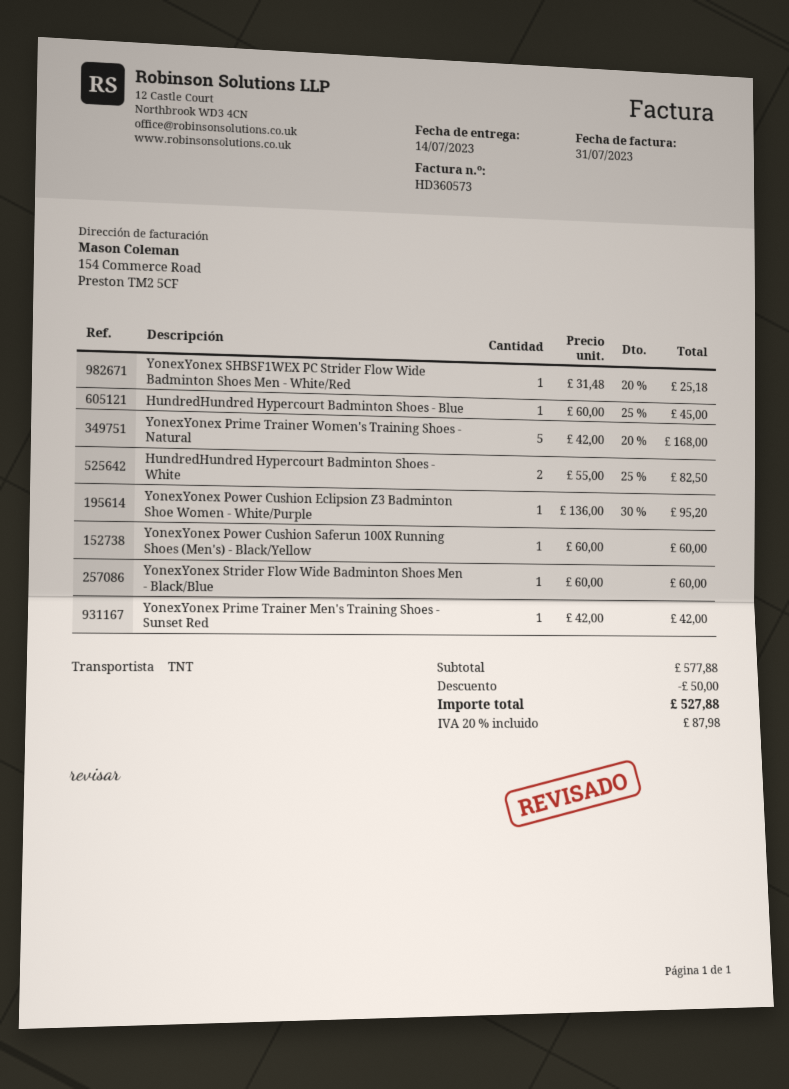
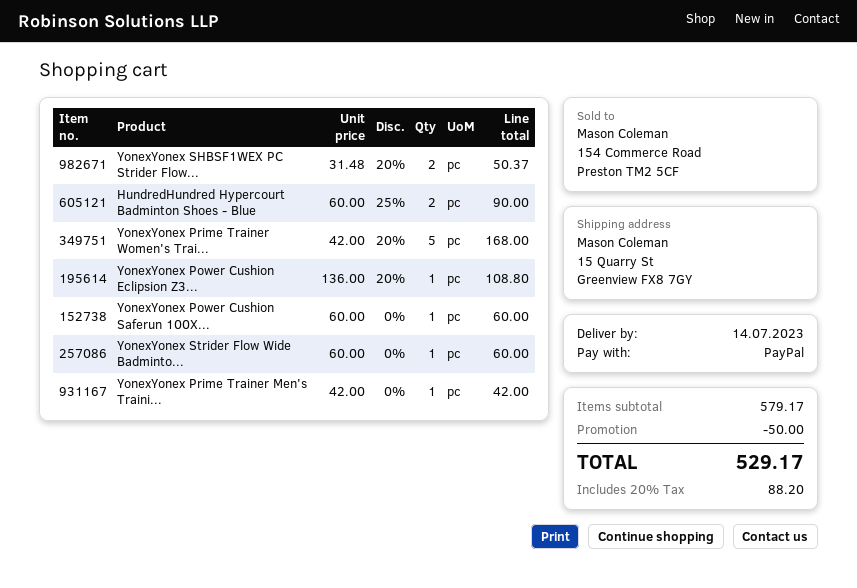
YonexYonex SHBSF1WEX PC Strider Flow Wide Badminton Shoes Men - White/Red: 1 x 31.48 - 20% = 25.18 -> 2 x 31.48 - 20% = 50.37
HundredHundred Hypercourt Badminton Shoes - Blue: 1 x 60.00 - 25% = 45.00 -> 2 x 60.00 - 25% = 90.00
HundredHundred Hypercourt Badminton Shoes - White: 2 x 55.00 - 25% = 82.50 -> none
YonexYonex Power Cushion Eclipsion Z3 Badminton Shoe Women - White/Purple: 1 x 136.00 - 30% = 95.20 -> 1 x 136.00 - 20% = 108.80
subtotal: 577.88 -> 579.17
tax: 20% = 87.98 -> 20% = 88.20
total: 527.88 -> 529.17

